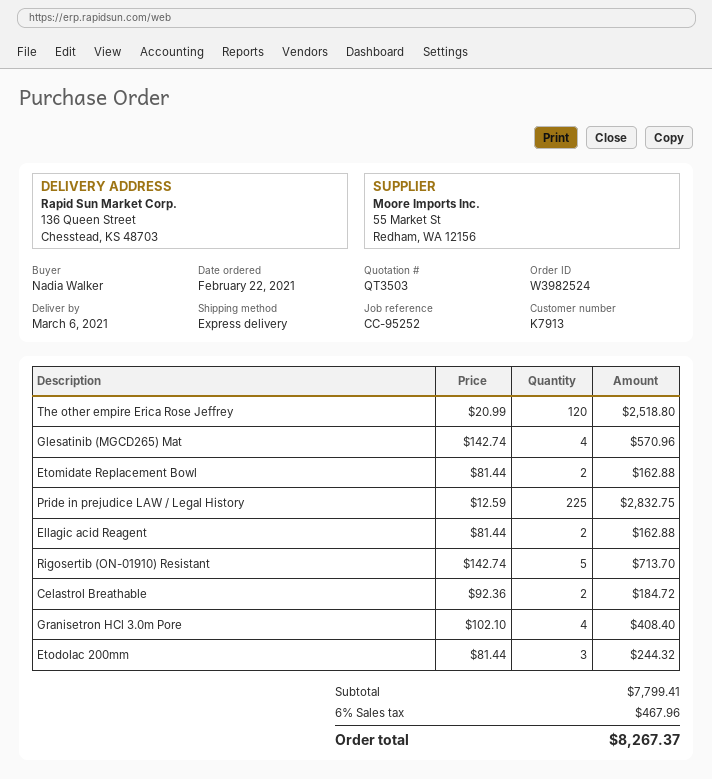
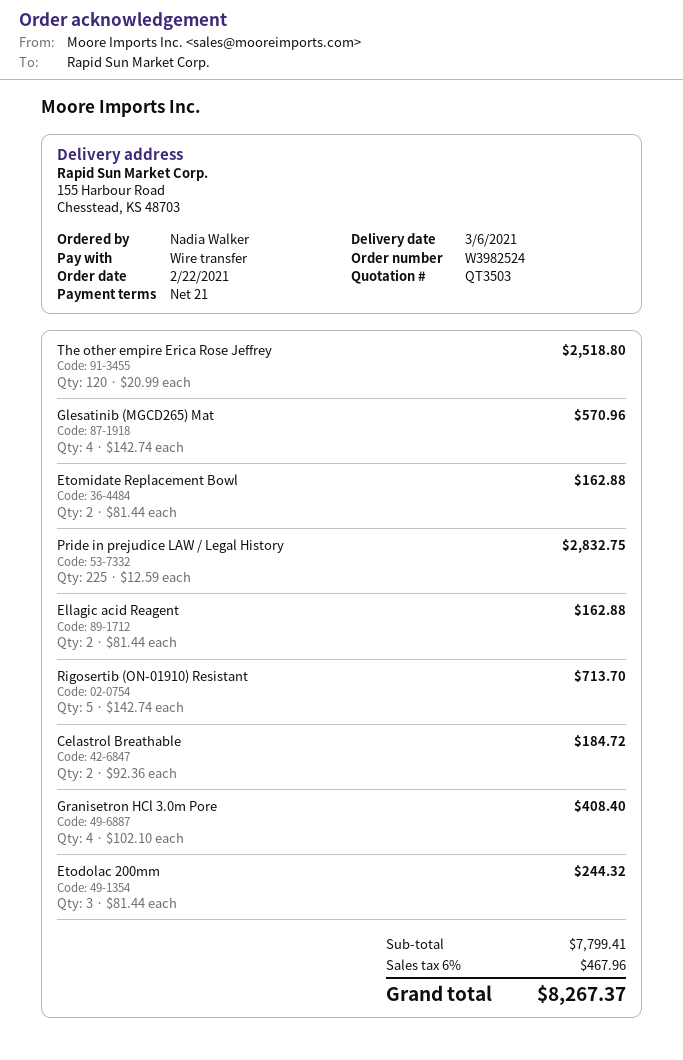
ship to: 136 Queen Street, Chesstead, KS 48703 -> 155 Harbour Road, Chesstead, KS 48703

